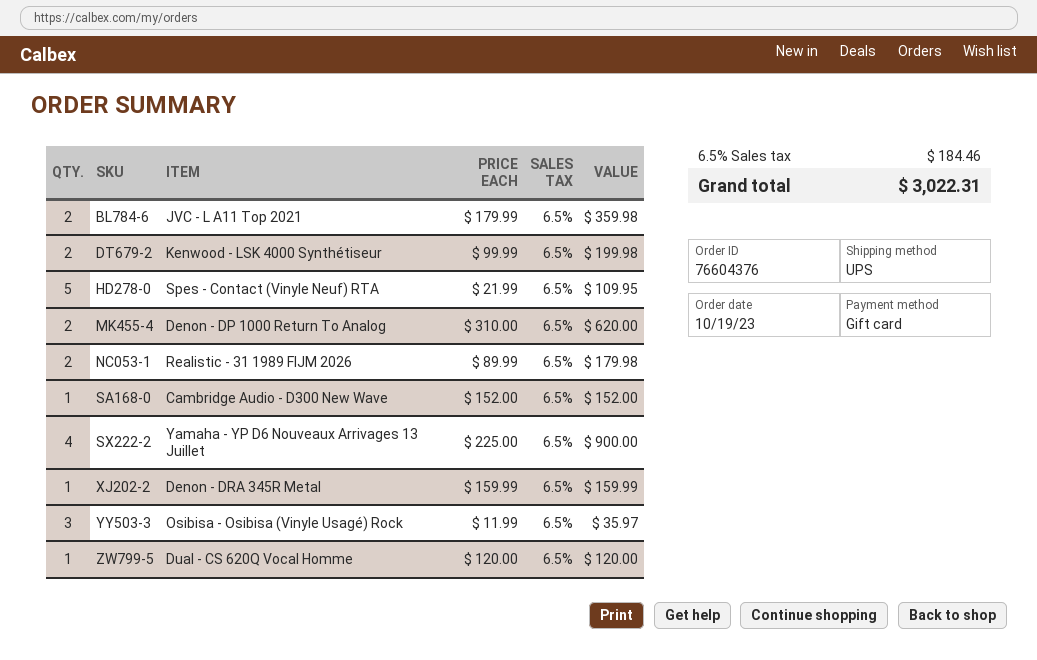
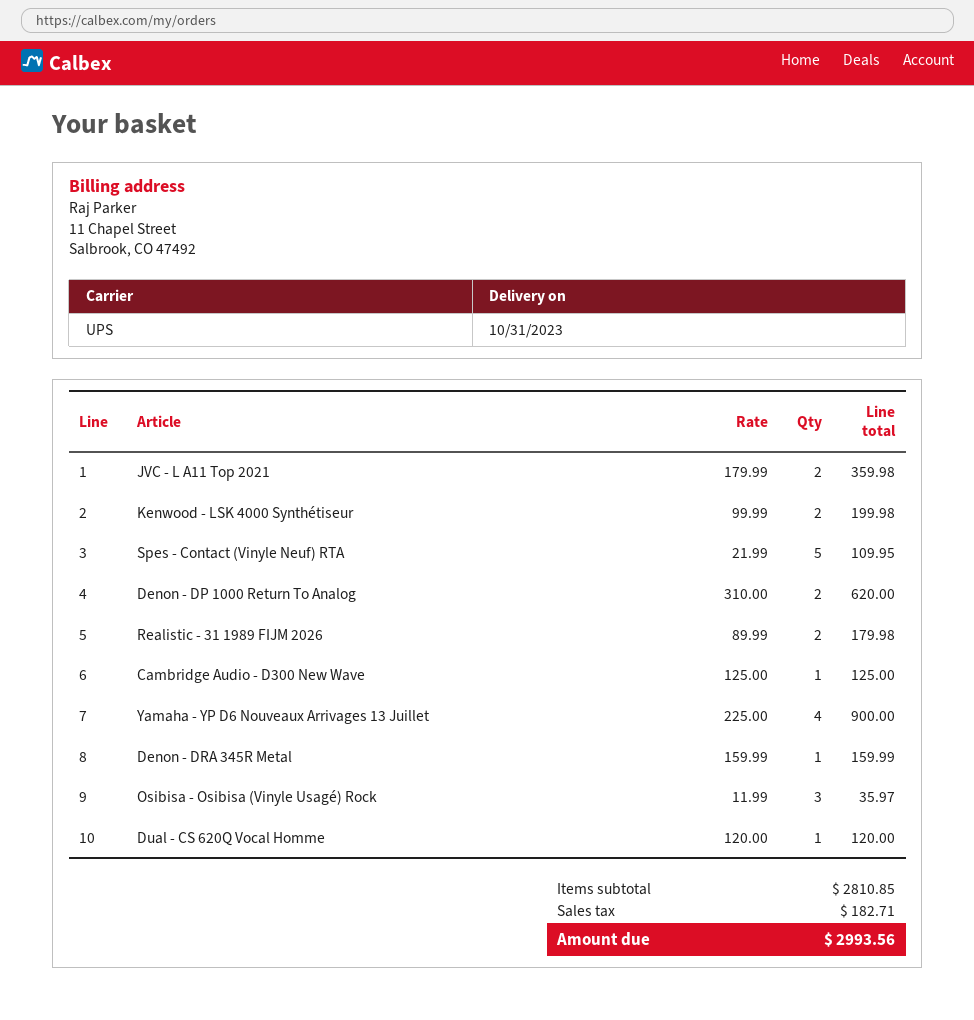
Cambridge Audio - D300 New Wave: 1 x 152.00 = 152.00 -> 1 x 125.00 = 125.00
tax: 184.46 -> 182.71
total: 3022.31 -> 2993.56

